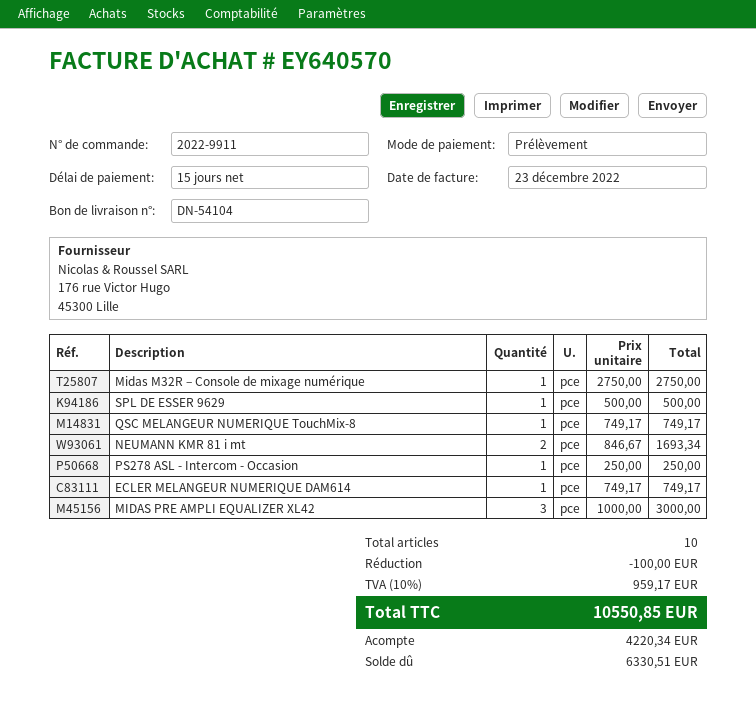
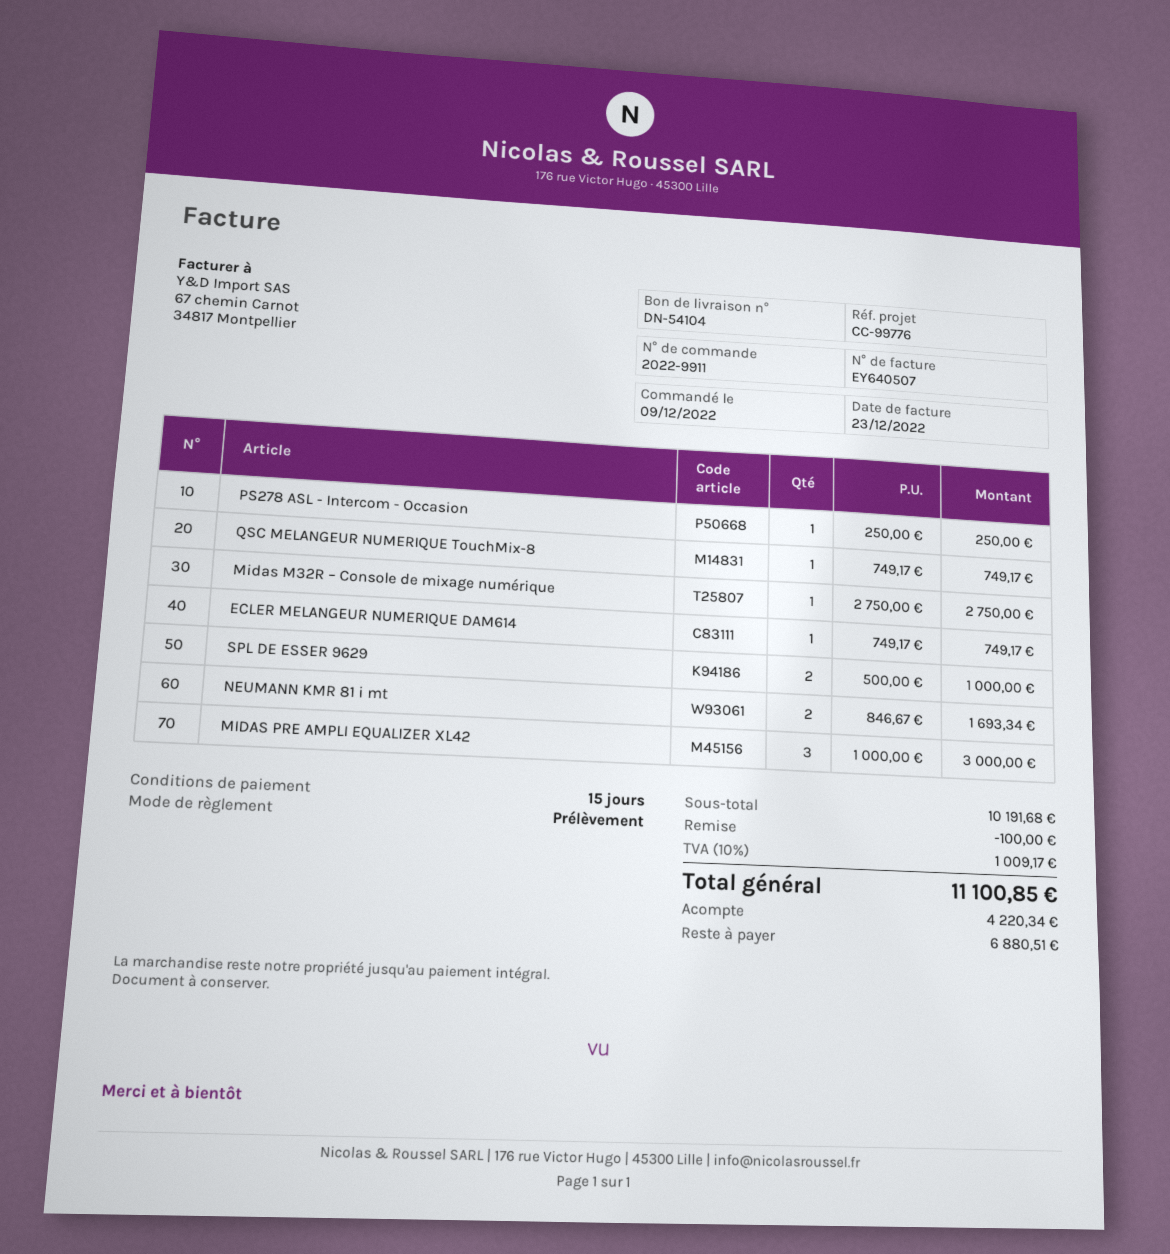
invoice number: EY640570 -> EY640507
SPL DE ESSER 9629: 1 x 500.00 = 500.00 -> 2 x 500.00 = 1000.00
tax: 10% = 959.17 -> 10% = 1009.17
total: 10550.85 -> 11100.85
balance: 6330.51 -> 6880.51

